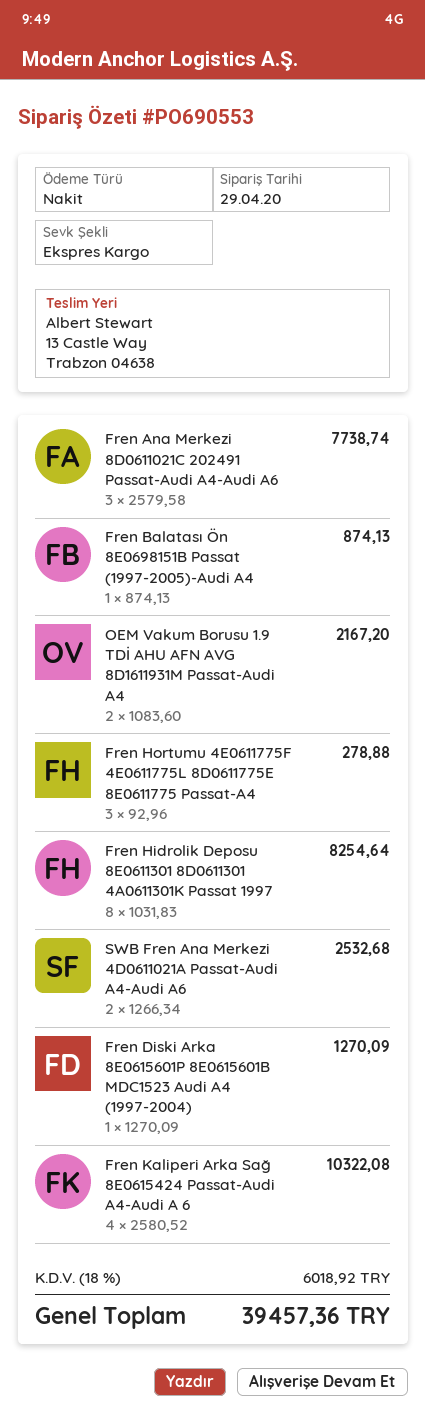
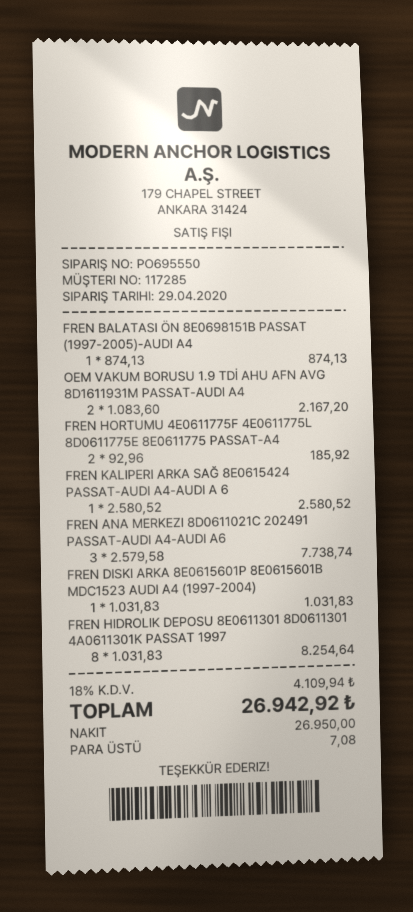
order number: PO690553 -> PO695550
Fren Hortumu 4E0611775F 4E0611775L 8D0611775E 8E0611775 Passat-A4: 3 x 92.96 = 278.88 -> 2 x 92.96 = 185.92
SWB Fren Ana Merkezi 4D0611021A Passat-Audi A4-Audi A6: 2 x 1266.34 = 2532.68 -> none
Fren Diski Arka 8E0615601P 8E0615601B MDC1523 Audi A4 (1997-2004): 1 x 1270.09 = 1270.09 -> 1 x 1031.83 = 1031.83
Fren Kaliperi Arka Sağ 8E0615424 Passat-Audi A4-Audi A 6: 4 x 2580.52 = 10322.08 -> 1 x 2580.52 = 2580.52
tax: 18% = 6018.92 -> 18% = 4109.94
total: 39457.36 -> 26942.92

